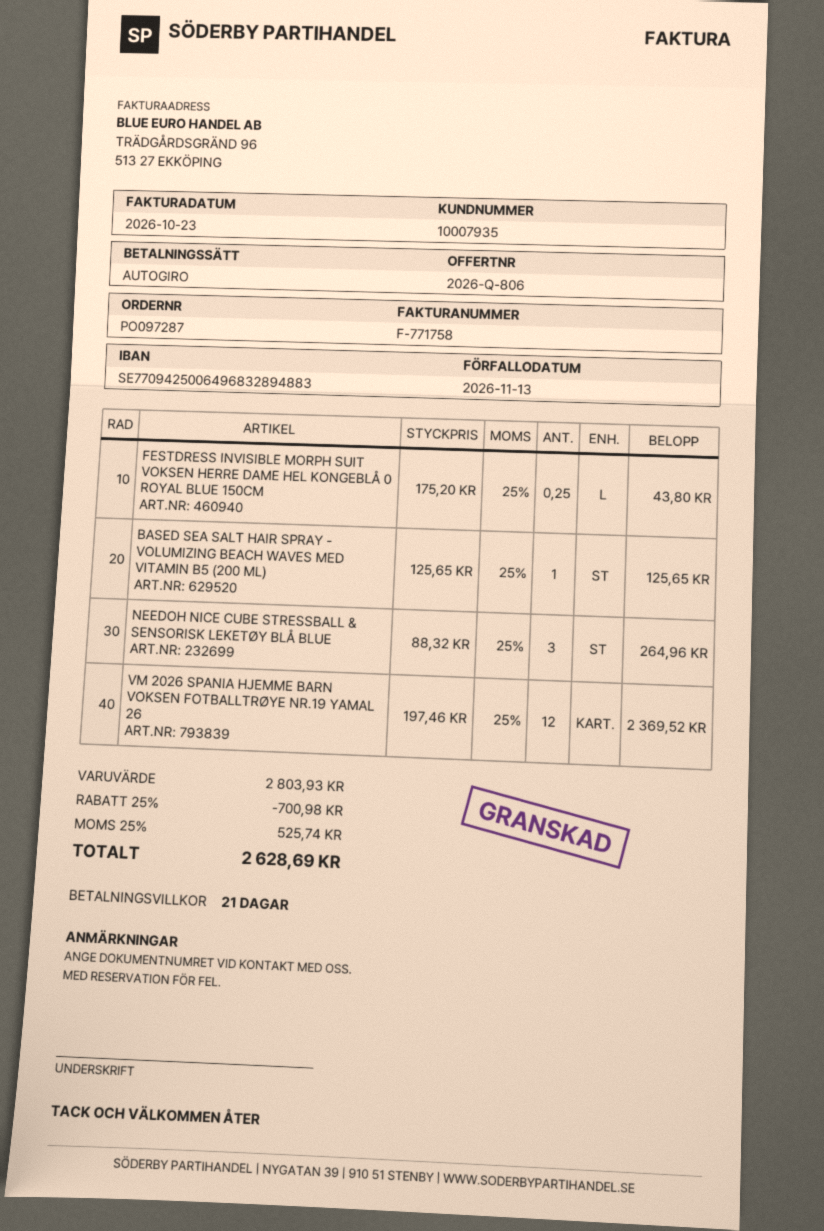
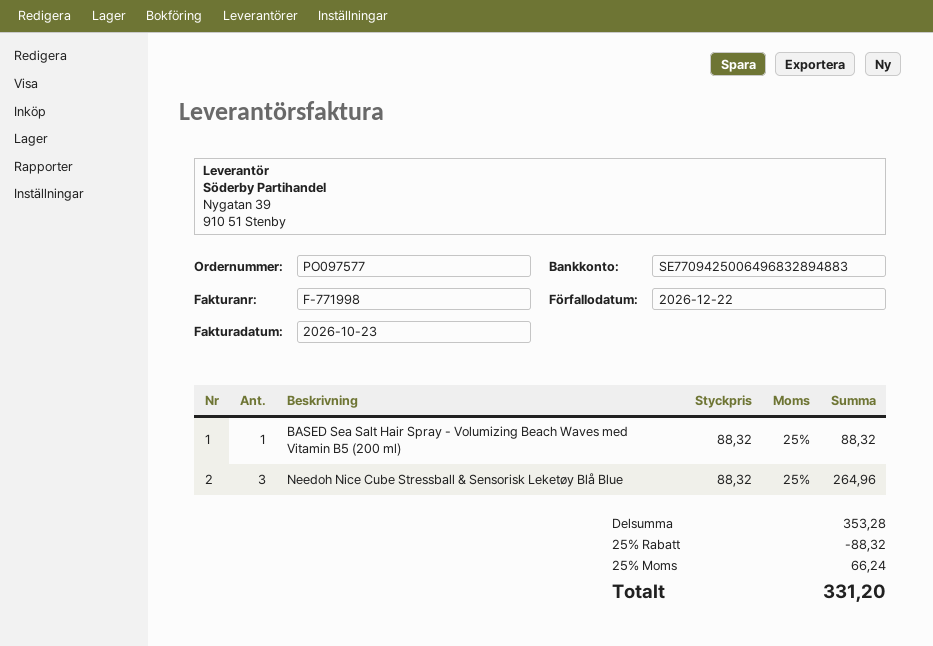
order number: PO097287 -> PO097577
invoice number: F-771758 -> F-771998
due date: 2026-11-13 -> 2026-12-22
FESTDRESS INVISIBLE MORPH SUIT VOKSEN HERRE DAME HEL KONGEBLÅ 0 ROYAL BLUE 150CM: 0.25 x 175.20 = 43.80 -> none
BASED SEA SALT HAIR SPRAY - VOLUMIZING BEACH WAVES MED VITAMIN B5 (200 ML): 1 x 125.65 = 125.65 -> 1 x 88.32 = 88.32
VM 2026 SPANIA HJEMME BARN VOKSEN FOTBALLTRØYE NR.19 YAMAL 26: 12 x 197.46 = 2369.52 -> none
subtotal: 2803.93 -> 353.28
discount: 25% = 700.98 -> 25% = 88.32
tax: 25% = 525.74 -> 25% = 66.24
total: 2628.69 -> 331.20

